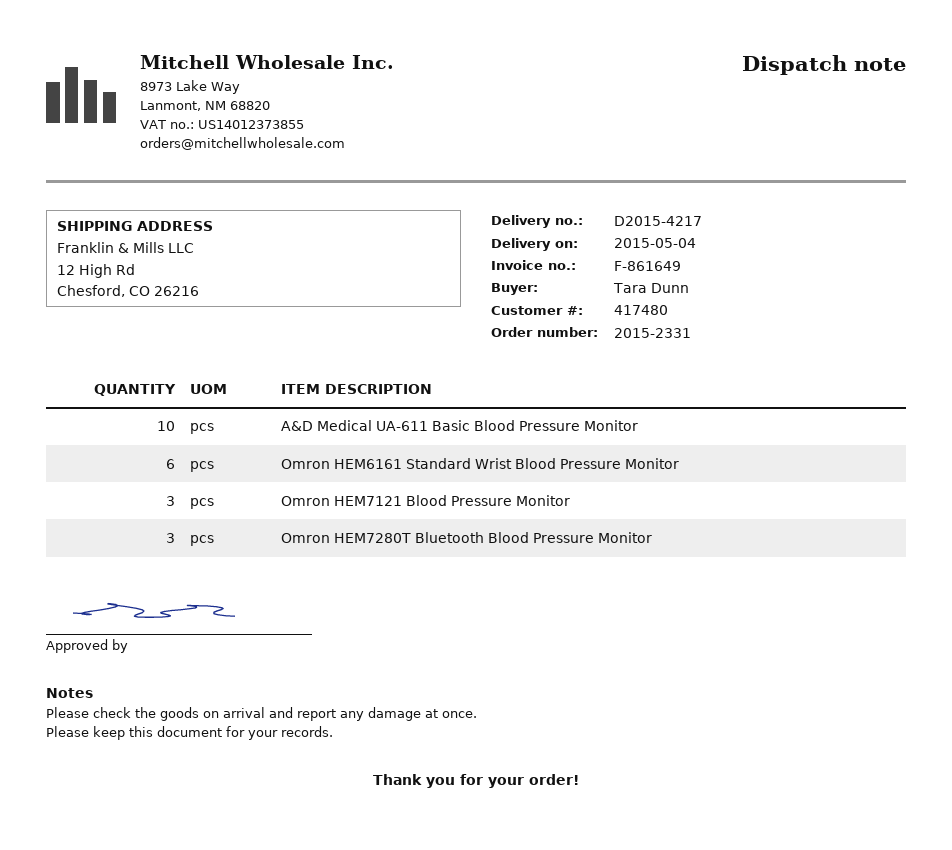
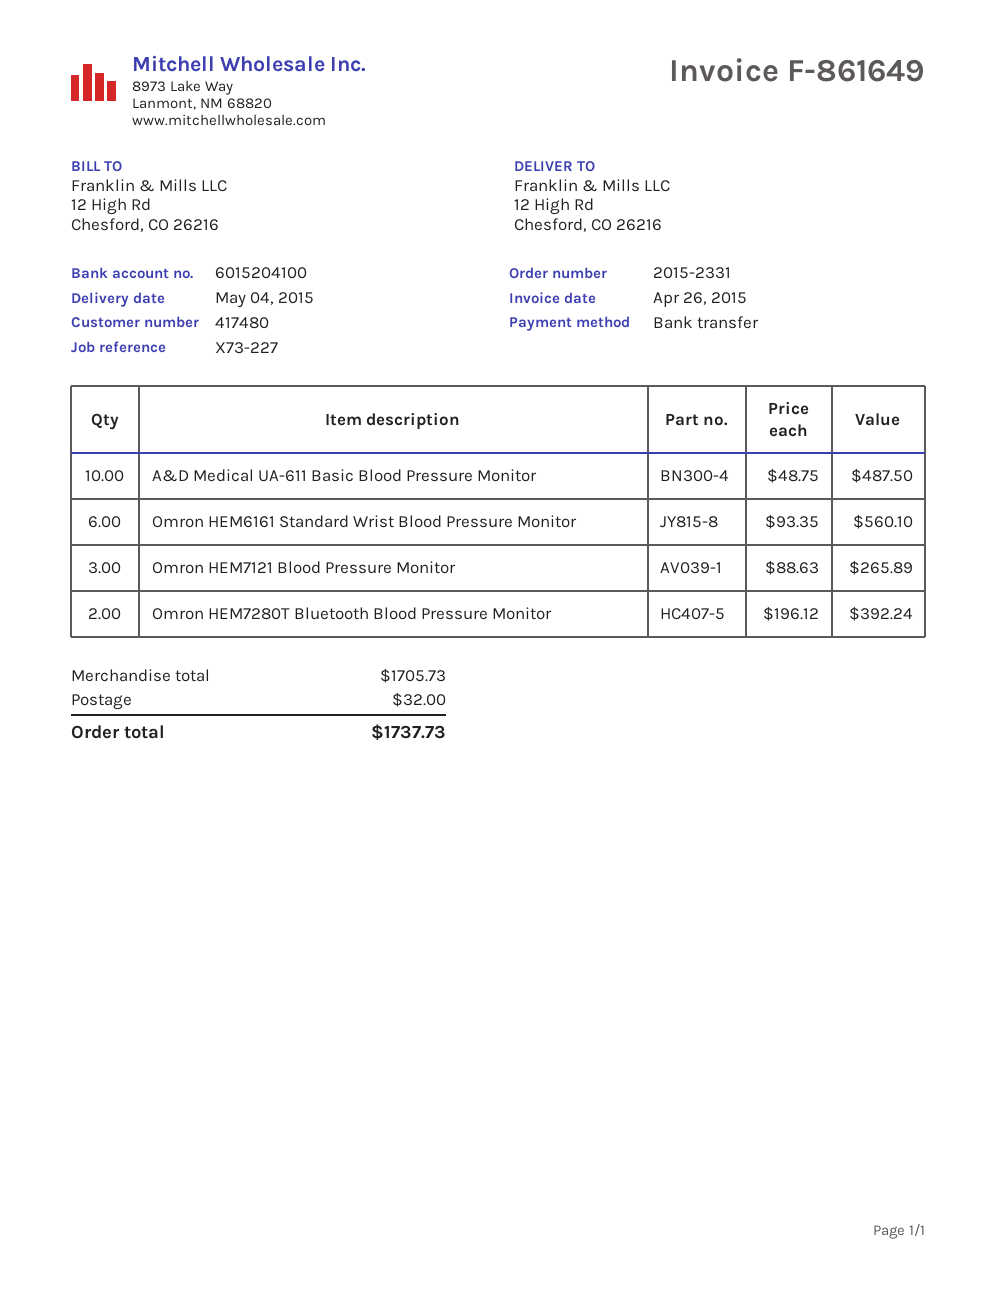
Omron HEM7280T Bluetooth Blood Pressure Monitor: 3 -> 2

